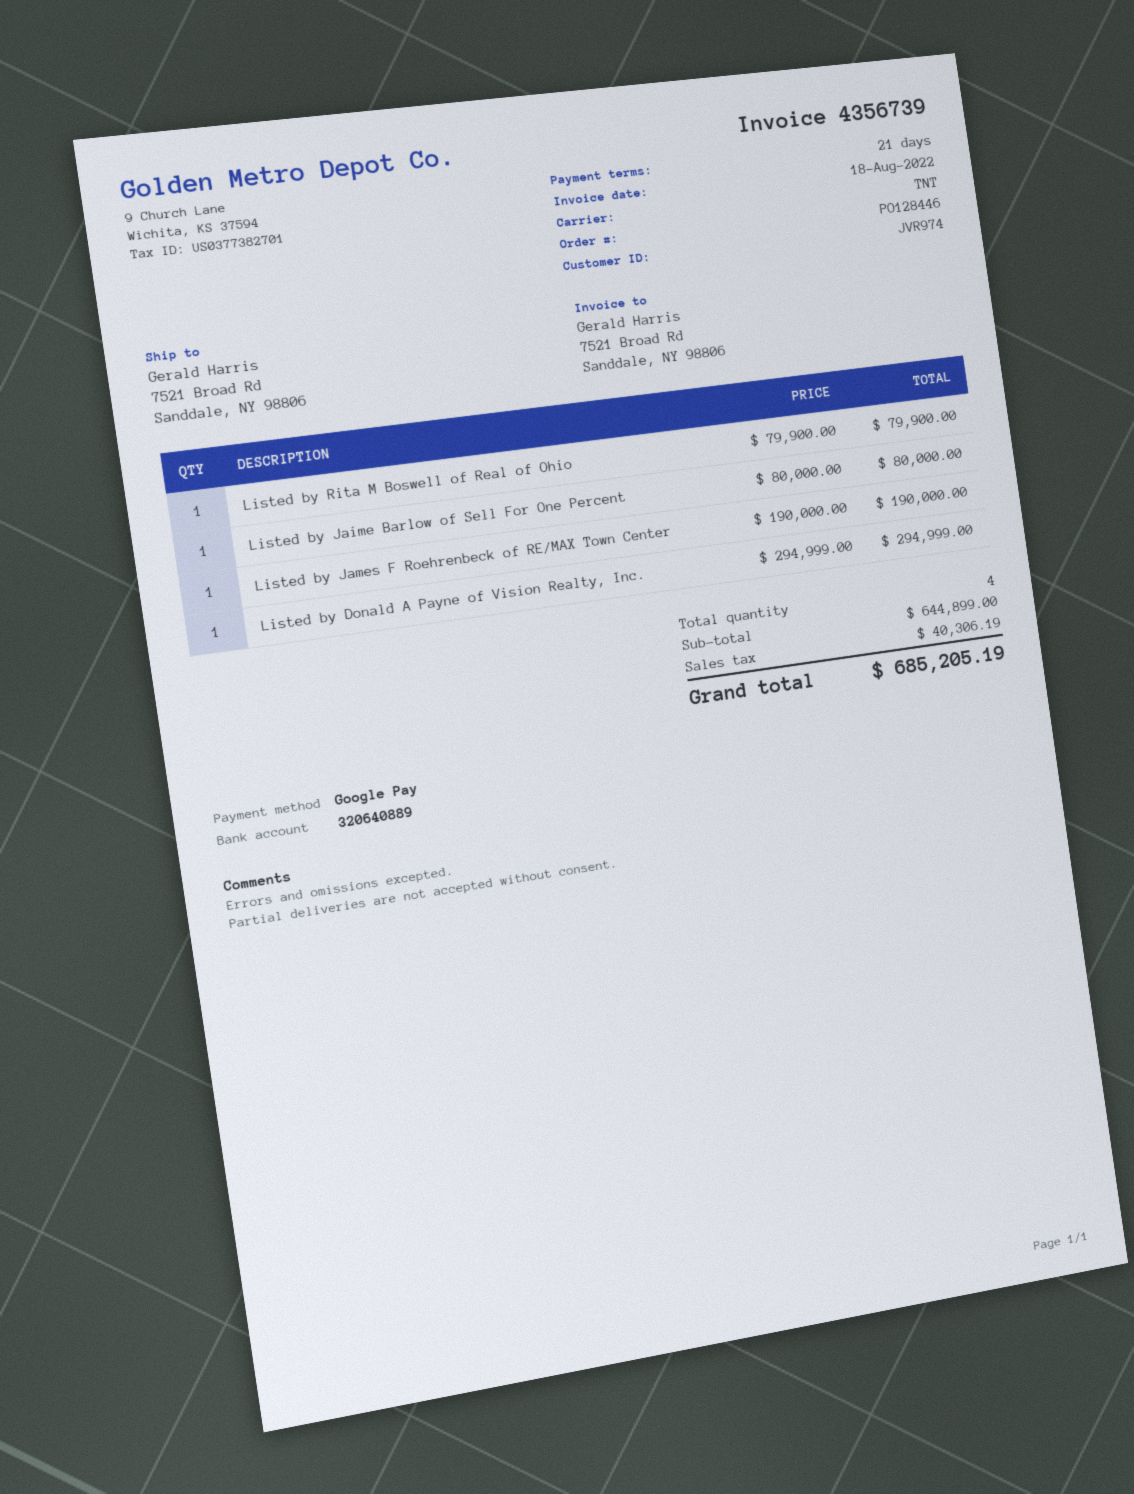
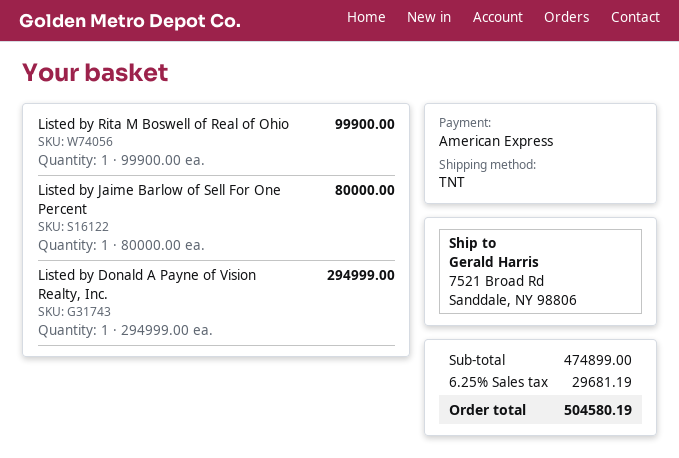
payment method: Google Pay -> American Express
Listed by Rita M Boswell of Real of Ohio: 1 x 79900.00 = 79900.00 -> 1 x 99900.00 = 99900.00
Listed by James F Roehrenbeck of RE/MAX Town Center: 1 x 190000.00 = 190000.00 -> none
subtotal: 644899.00 -> 474899.00
tax: 40306.19 -> 29681.19
total: 685205.19 -> 504580.19

